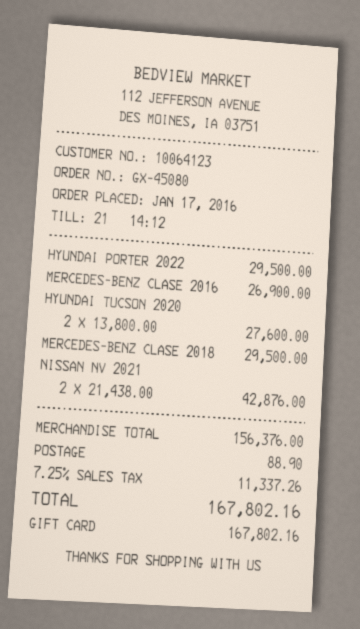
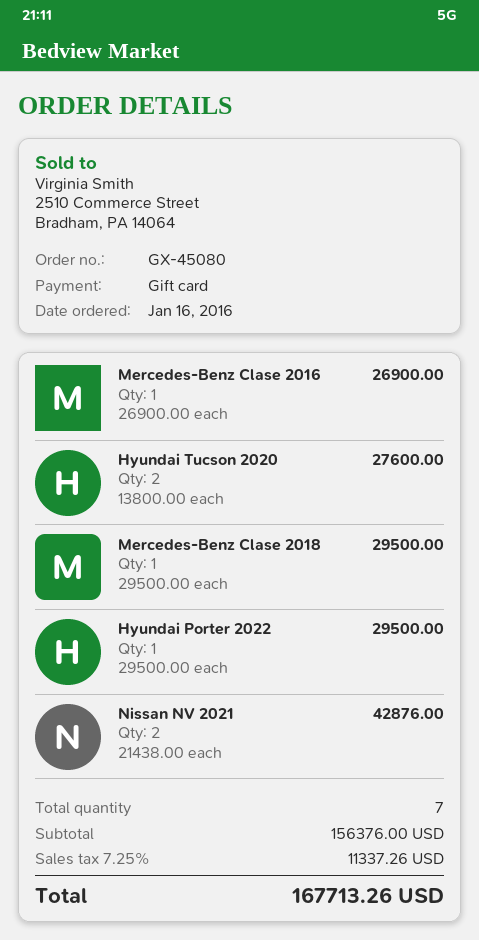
order date: 2016-01-17 -> 2016-01-16
shipping: 88.90 -> none
total: 167802.16 -> 167713.26

